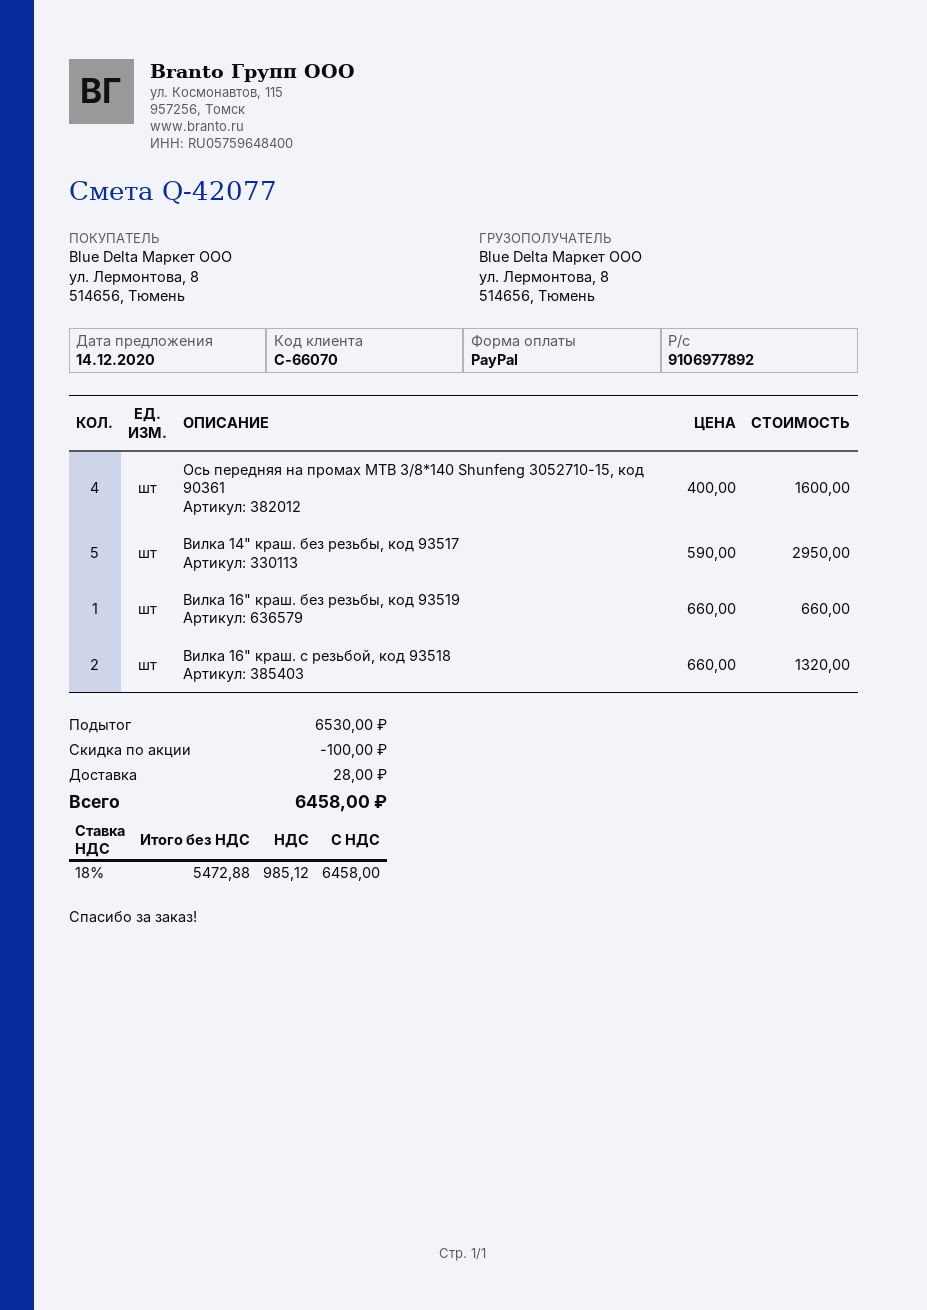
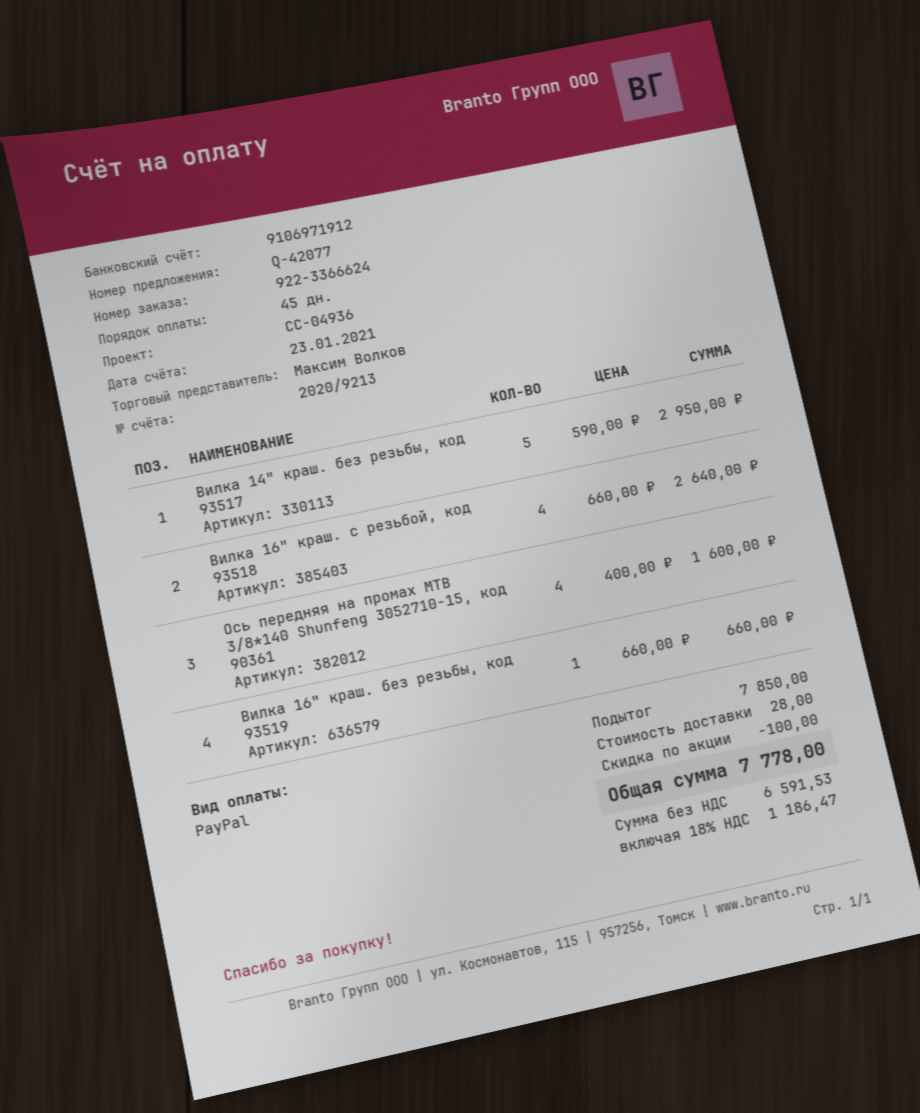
bank account: 9106977892 -> 9106971912
Вилка 16" краш. с резьбой, код 93518: 2 x 660.00 = 1320.00 -> 4 x 660.00 = 2640.00
subtotal: 6530.00 -> 7850.00
net: 5472.88 -> 6591.53
tax: 18% = 985.12 -> 18% = 1186.47
total: 6458.00 -> 7778.00

